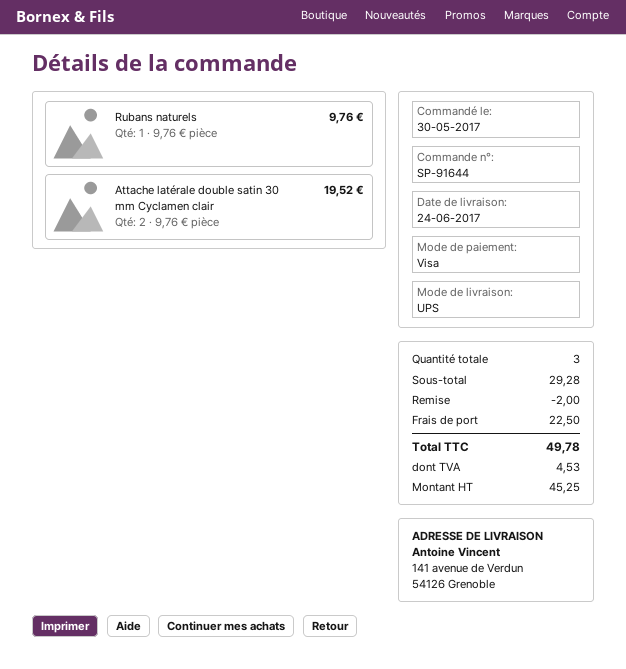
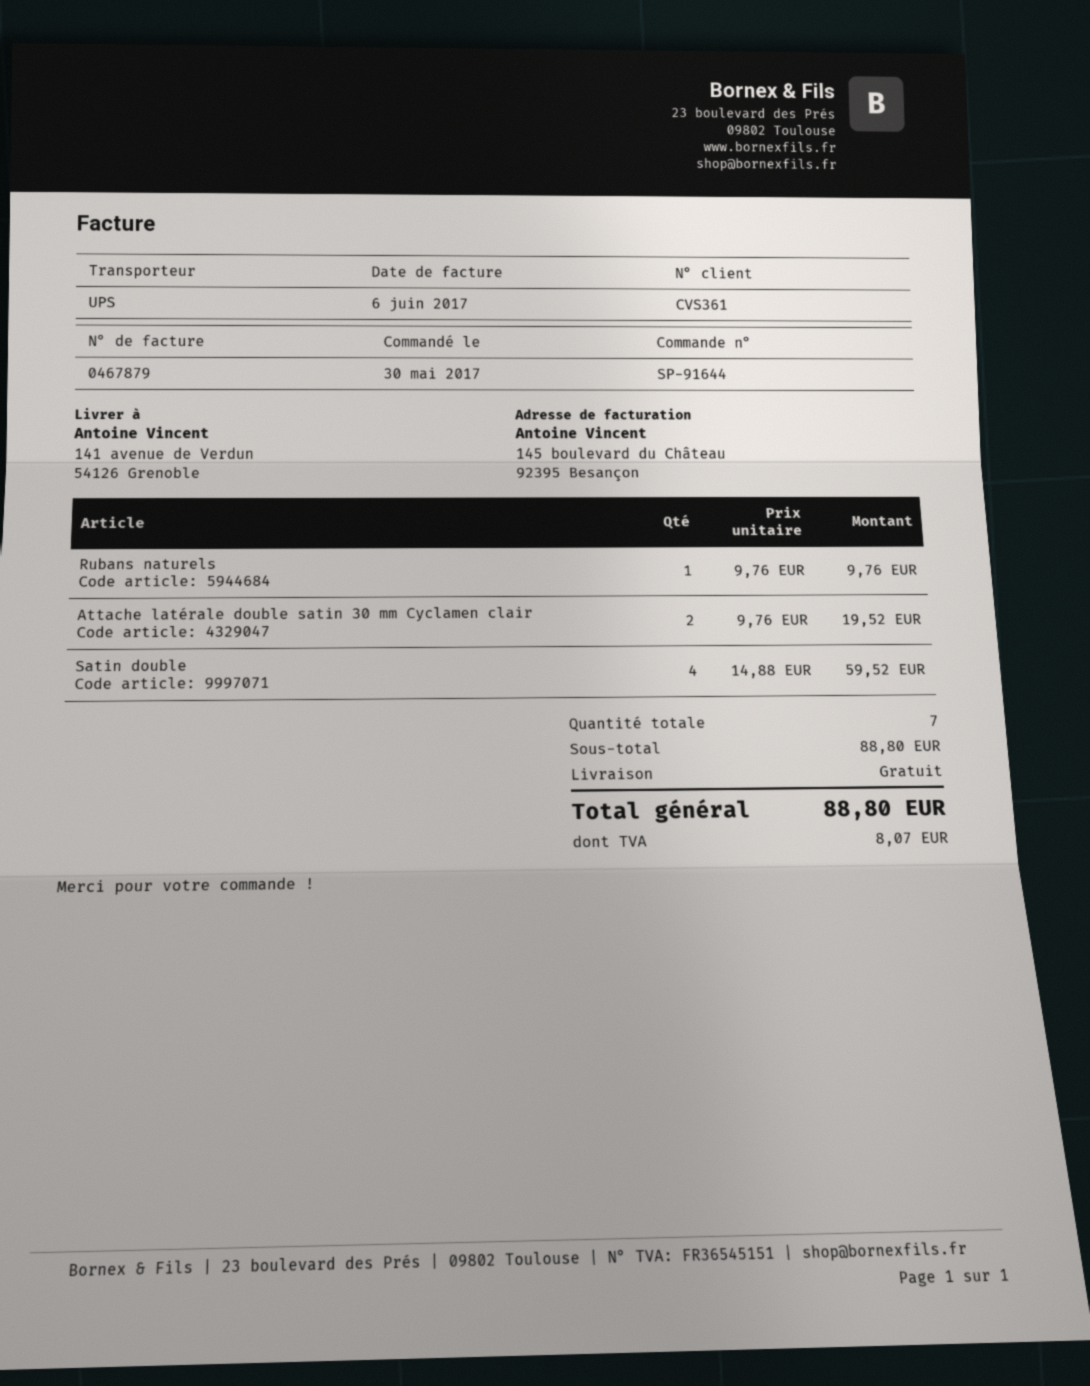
Satin double: none -> 4 x 14.88 = 59.52
total quantity: 3 -> 7
subtotal: 29.28 -> 88.80
discount: 2.00 -> none
shipping: 22.50 -> 0.00
tax: 4.53 -> 8.07
total: 49.78 -> 88.80

